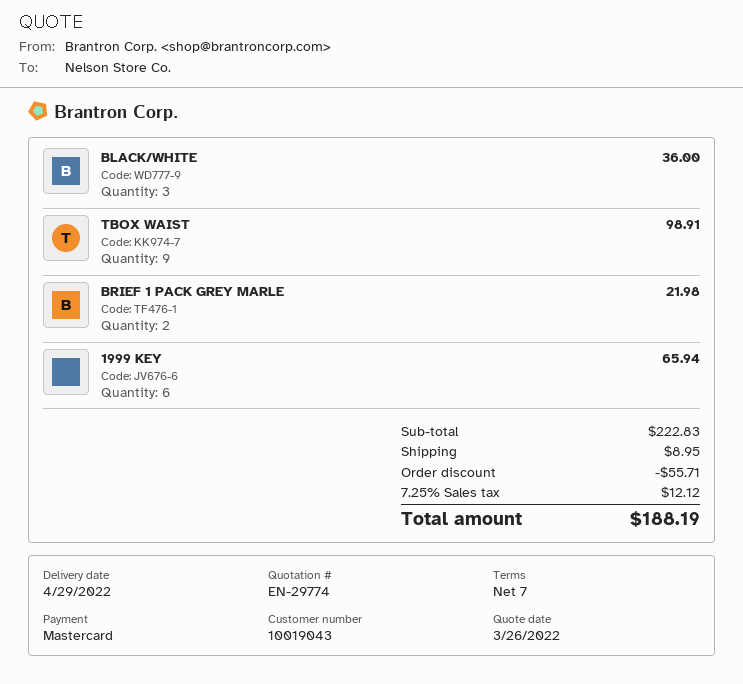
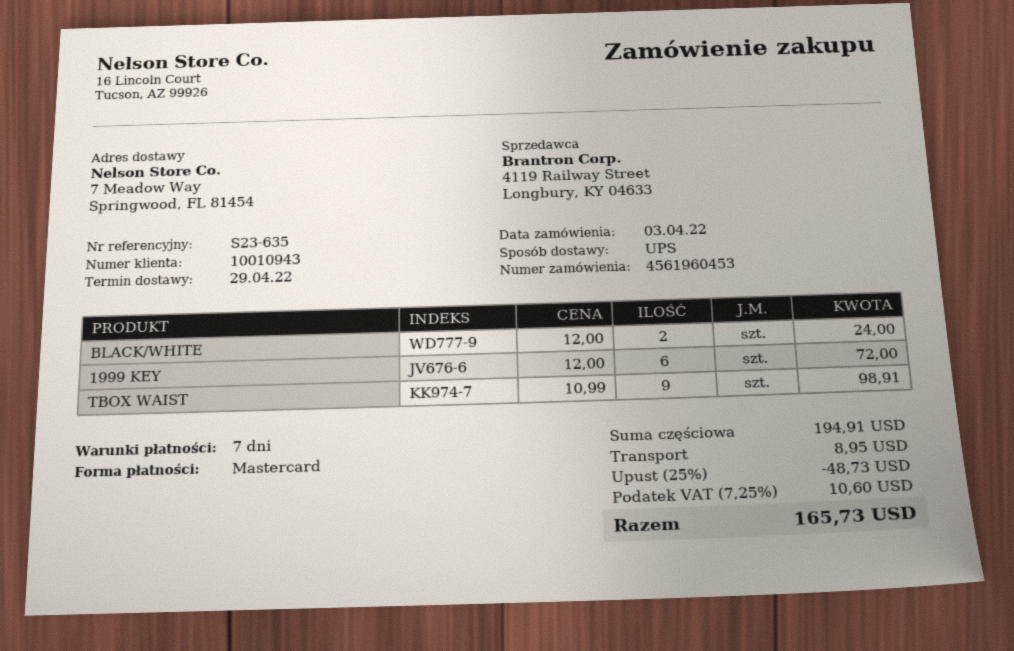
customer number: 10019043 -> 10010943
BLACK/WHITE: 3 for 36.00 -> 2 for 24.00
BRIEF 1 PACK GREY MARLE: 2 for 21.98 -> none
1999 KEY: 6 for 65.94 -> 6 for 72.00
subtotal: 222.83 -> 194.91
discount: 55.71 -> 48.73
tax: 7.25% = 12.12 -> 7.25% = 10.60
total: 188.19 -> 165.73

